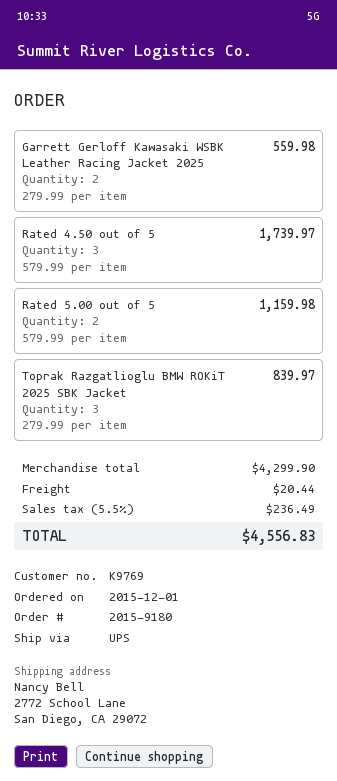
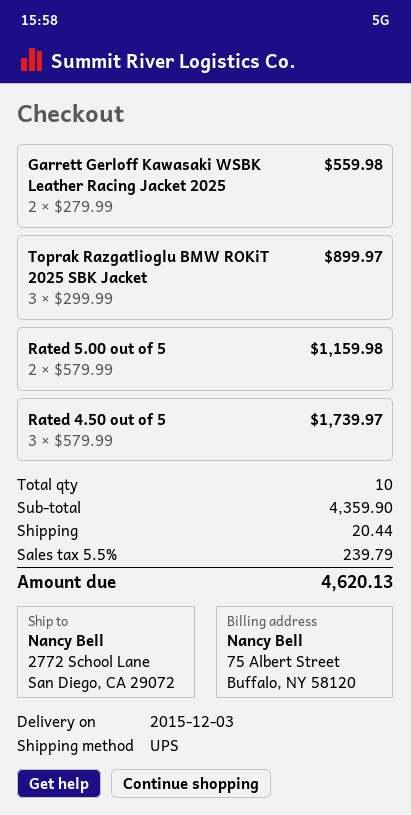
Toprak Razgatlioglu BMW ROKiT 2025 SBK Jacket: 3 x 279.99 = 839.97 -> 3 x 299.99 = 899.97
subtotal: 4299.90 -> 4359.90
tax: 5.5% = 236.49 -> 5.5% = 239.79
total: 4556.83 -> 4620.13

